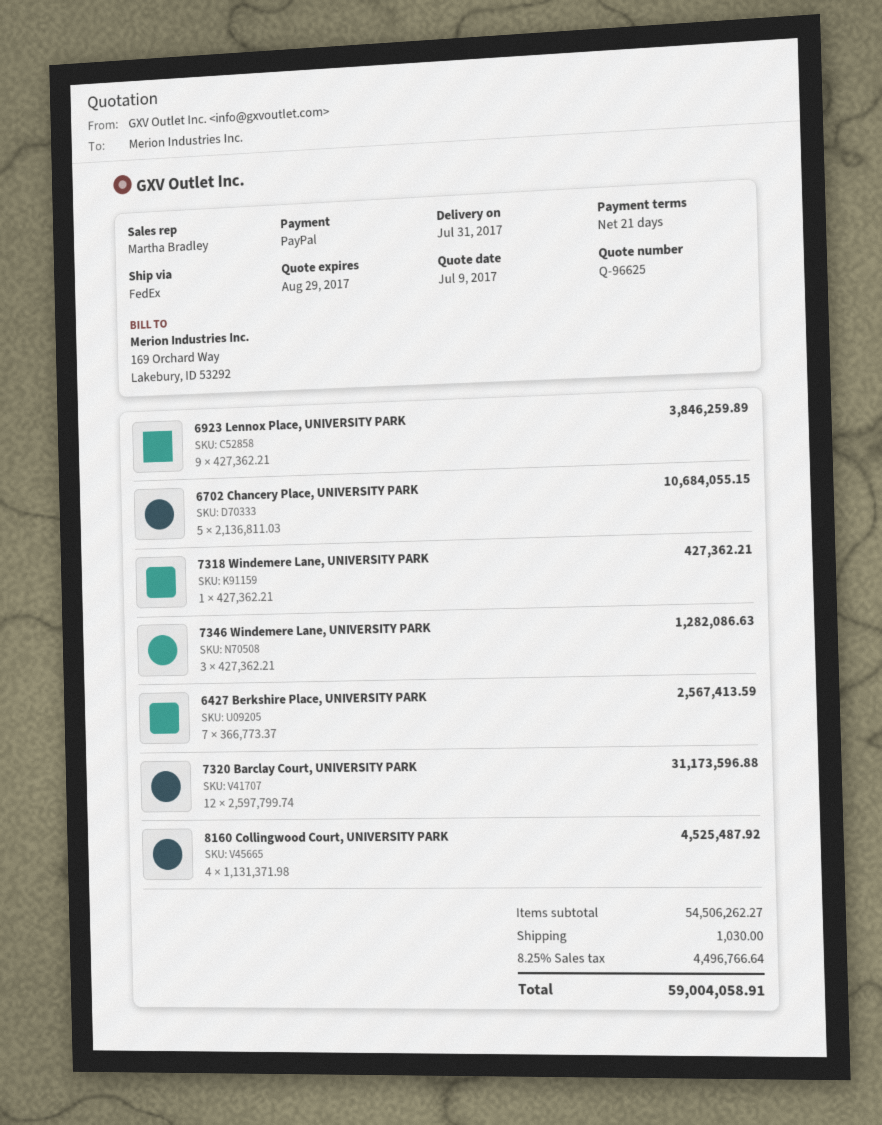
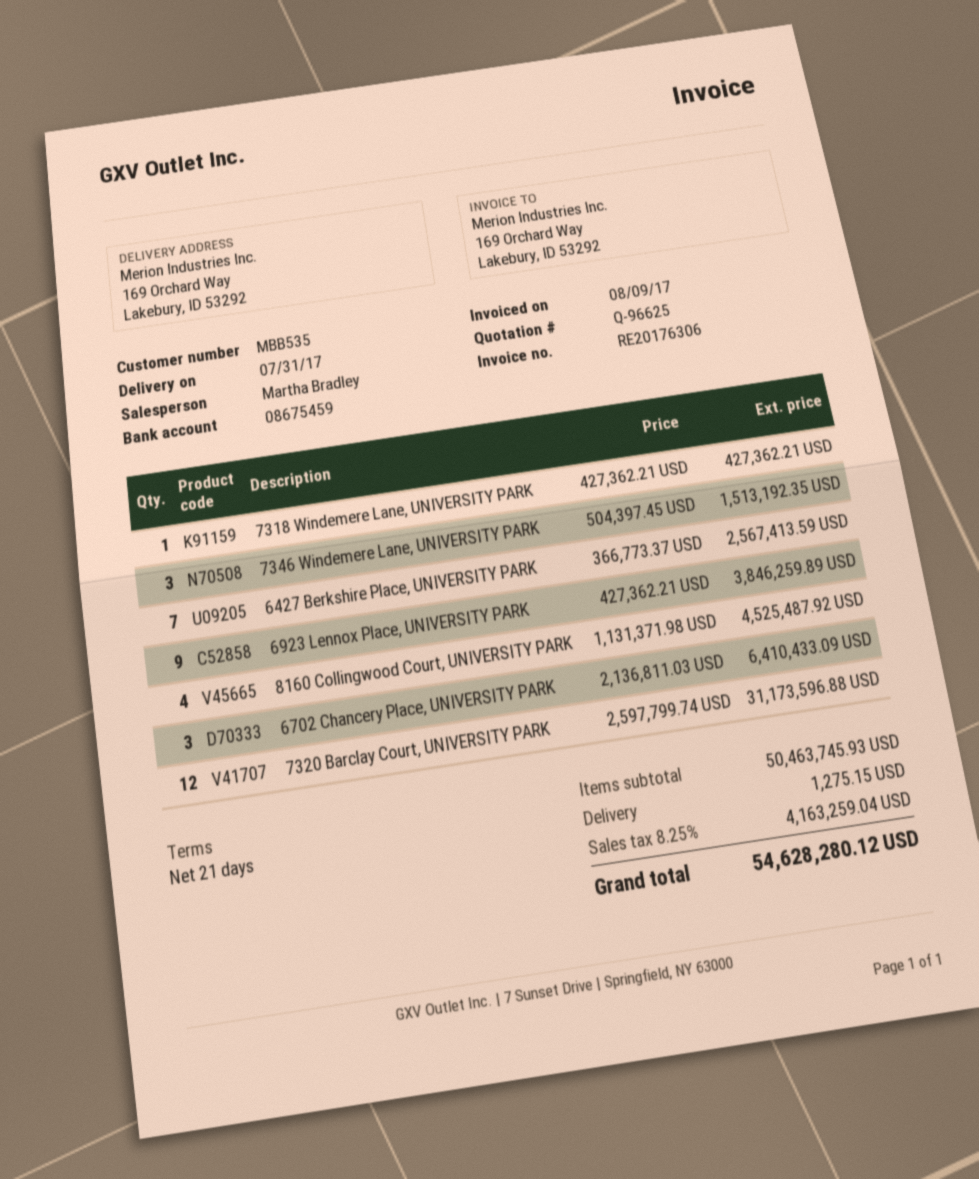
6702 Chancery Place, UNIVERSITY PARK: 5 x 2136811.03 = 10684055.15 -> 3 x 2136811.03 = 6410433.09
7346 Windemere Lane, UNIVERSITY PARK: 3 x 427362.21 = 1282086.63 -> 3 x 504397.45 = 1513192.35
subtotal: 54506262.27 -> 50463745.93
shipping: 1030.00 -> 1275.15
tax: 8.25% = 4496766.64 -> 8.25% = 4163259.04
total: 59004058.91 -> 54628280.12

